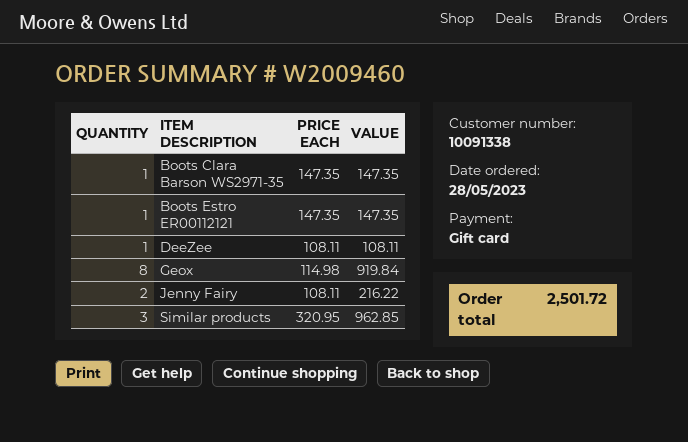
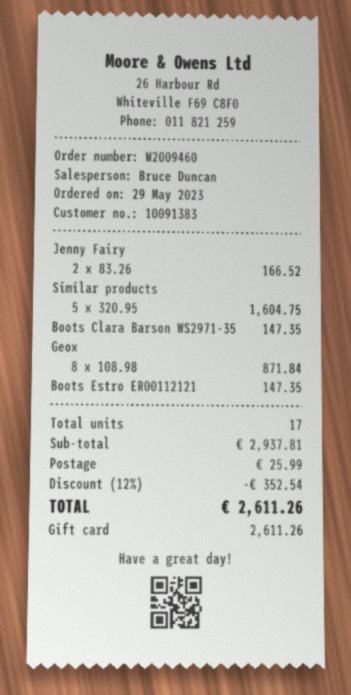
order date: 2023-05-28 -> 2023-05-29
customer number: 10091338 -> 10091383
DeeZee: 1 x 108.11 = 108.11 -> none
Geox: 8 x 114.98 = 919.84 -> 8 x 108.98 = 871.84
Jenny Fairy: 2 x 108.11 = 216.22 -> 2 x 83.26 = 166.52
Similar products: 3 x 320.95 = 962.85 -> 5 x 320.95 = 1604.75
discount: none -> 12% = 352.54
shipping: none -> 25.99
total: 2501.72 -> 2611.26

